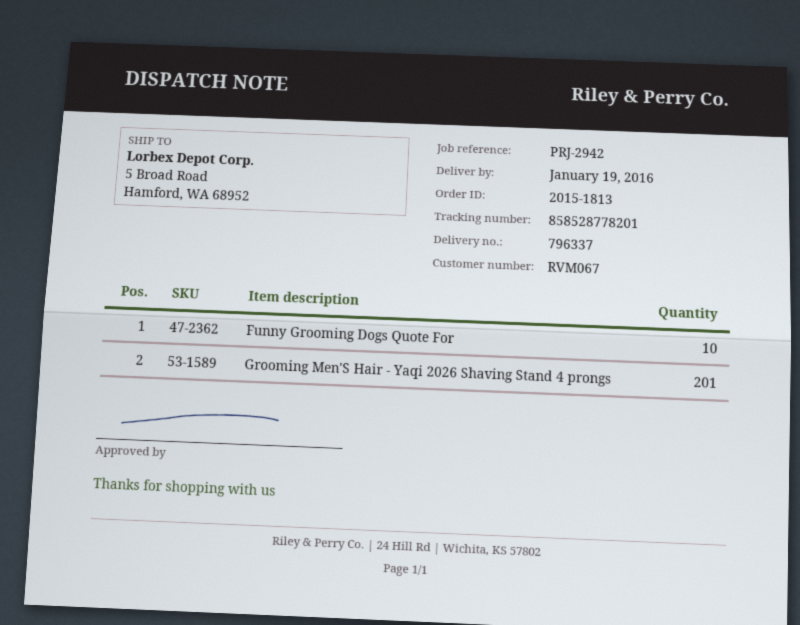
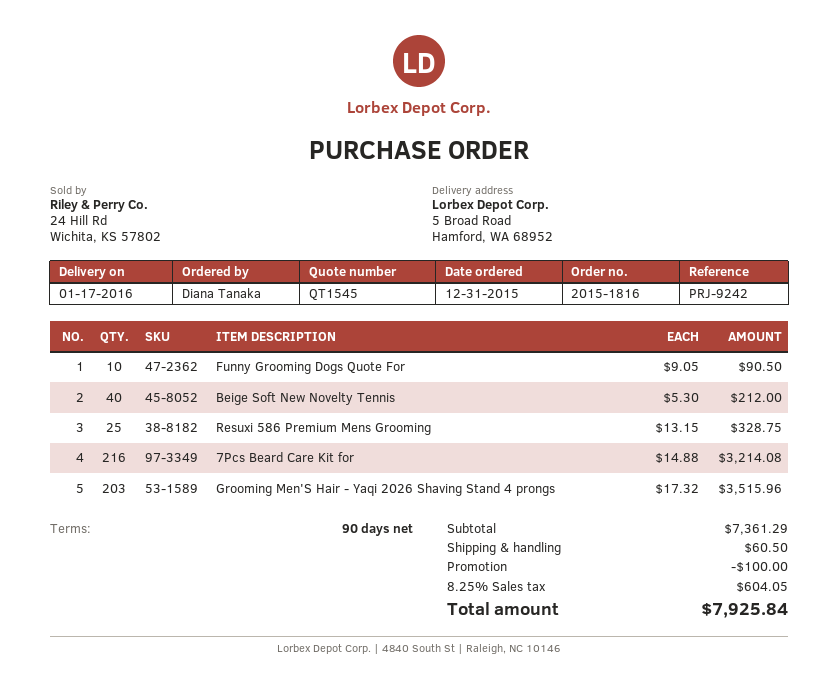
order number: 2015-1813 -> 2015-1816
delivery date: 2016-01-19 -> 2016-01-17
reference: PRJ-2942 -> PRJ-9242
Grooming Men'S Hair - Yaqi 2026 Shaving Stand 4 prongs: 201 -> 203
Beige Soft New Novelty Tennis: none -> 40
Resuxi 586 Premium Mens Grooming: none -> 25
7Pcs Beard Care Kit for: none -> 216

